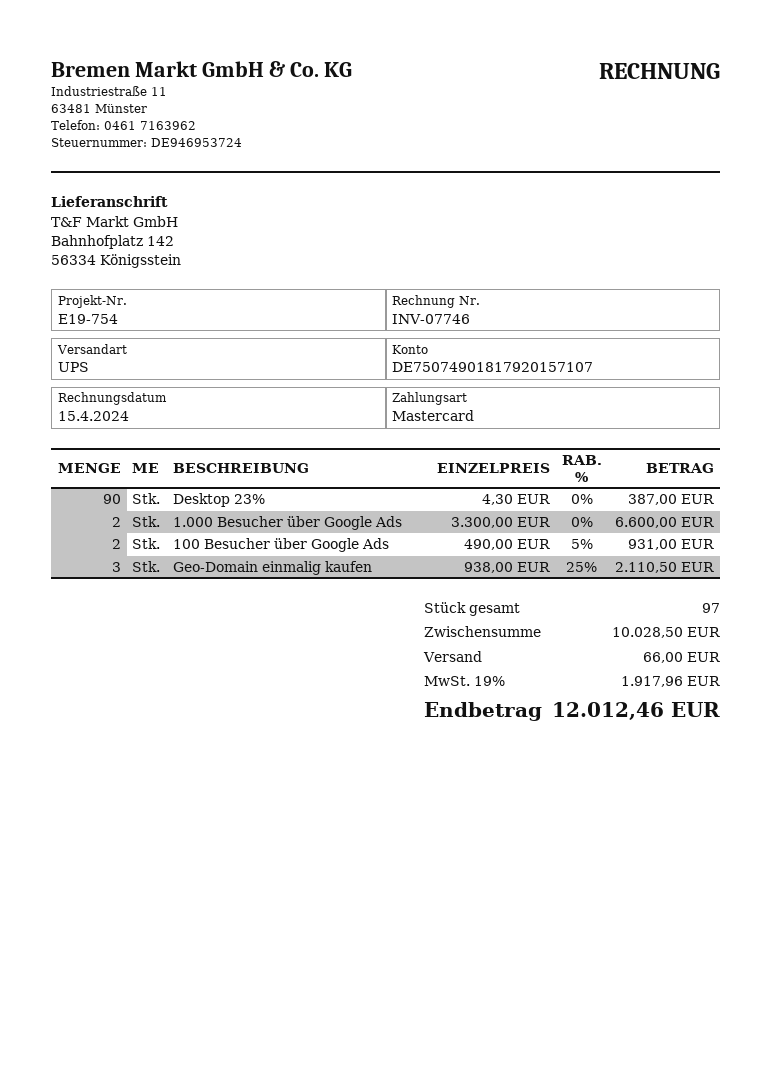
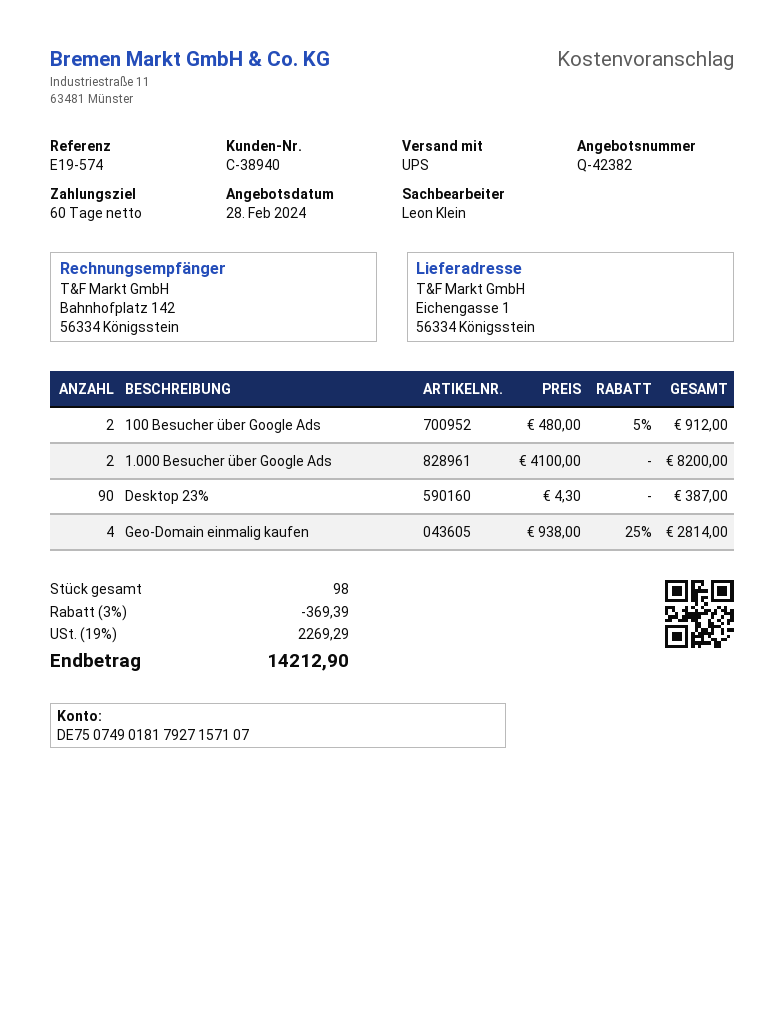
reference: E19-754 -> E19-574
bank account: DE75074901817920157107 -> DE75074901817927157107
ship to: Bahnhofplatz 142, 56334 Königsstein -> Eichengasse 1, 56334 Königsstein
1.000 Besucher über Google Ads: 2 x 3300.00 = 6600.00 -> 2 x 4100.00 = 8200.00
100 Besucher über Google Ads: 2 x 490.00 - 5% = 931.00 -> 2 x 480.00 - 5% = 912.00
Geo-Domain einmalig kaufen: 3 x 938.00 - 25% = 2110.50 -> 4 x 938.00 - 25% = 2814.00
total quantity: 97 -> 98
discount: none -> 3% = 369.39
shipping: 66.00 -> none
tax: 19% = 1917.96 -> 19% = 2269.29
total: 12012.46 -> 14212.90

